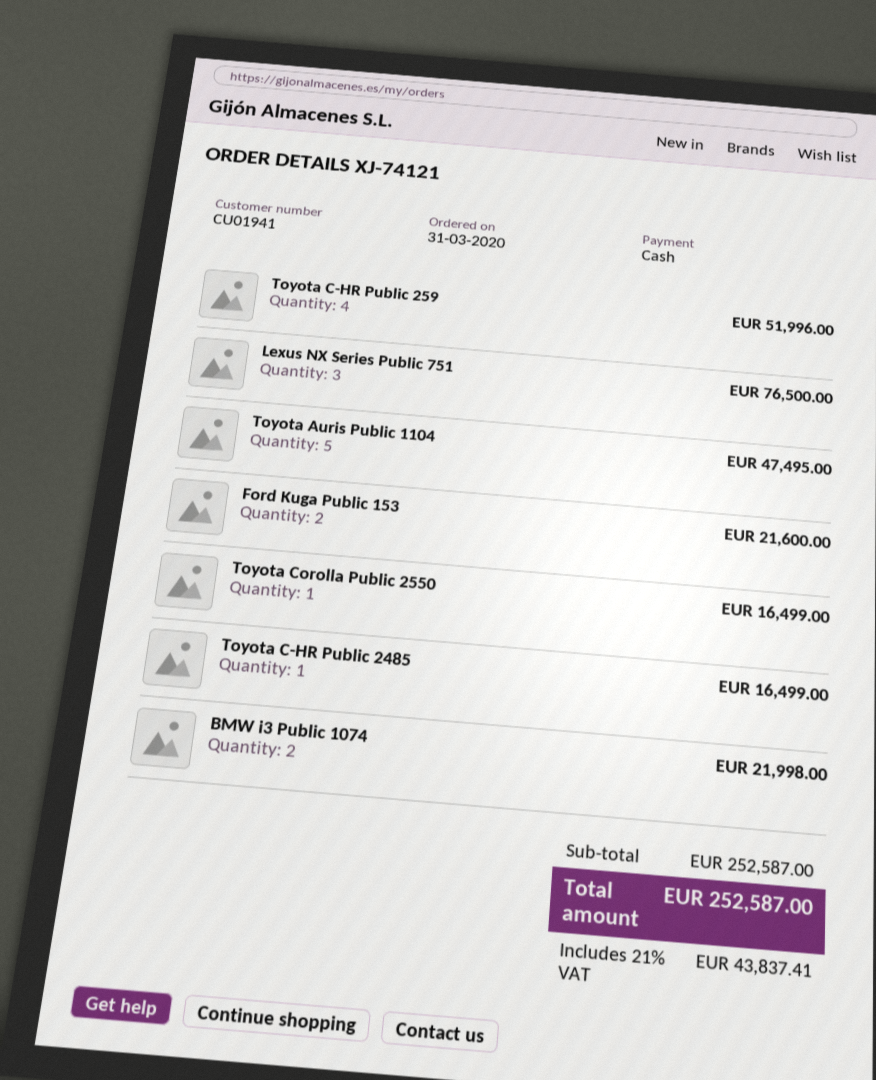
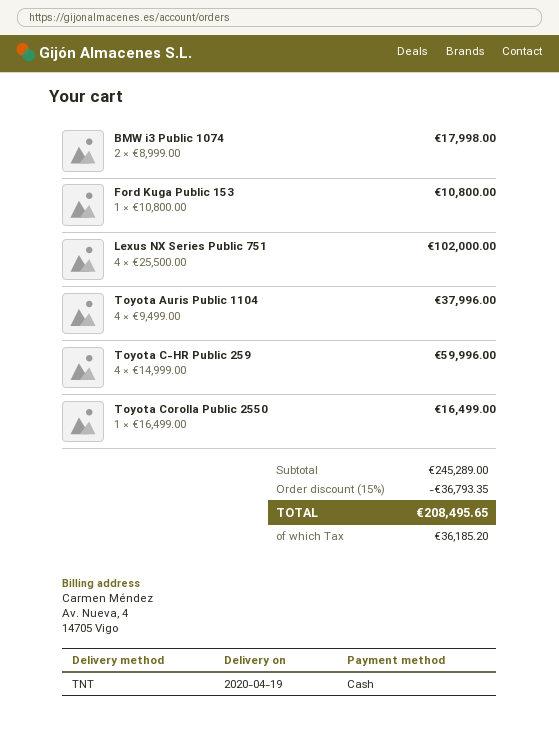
Toyota C-HR Public 259: 4 for 51996.00 -> 4 for 59996.00
Lexus NX Series Public 751: 3 for 76500.00 -> 4 for 102000.00
Toyota Auris Public 1104: 5 for 47495.00 -> 4 for 37996.00
Ford Kuga Public 153: 2 for 21600.00 -> 1 for 10800.00
Toyota C-HR Public 2485: 1 for 16499.00 -> none
BMW i3 Public 1074: 2 for 21998.00 -> 2 for 17998.00
subtotal: 252587.00 -> 245289.00
discount: none -> 15% = 36793.35
tax: 43837.41 -> 36185.20
total: 252587.00 -> 208495.65

